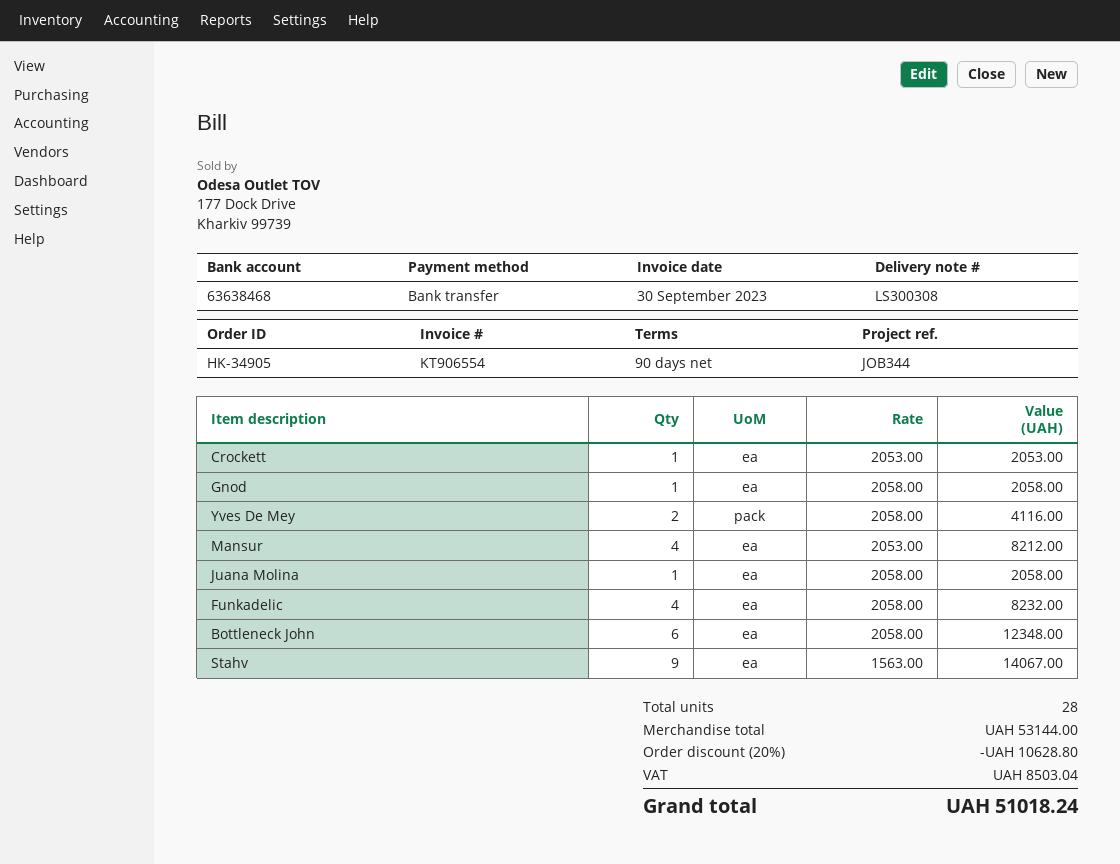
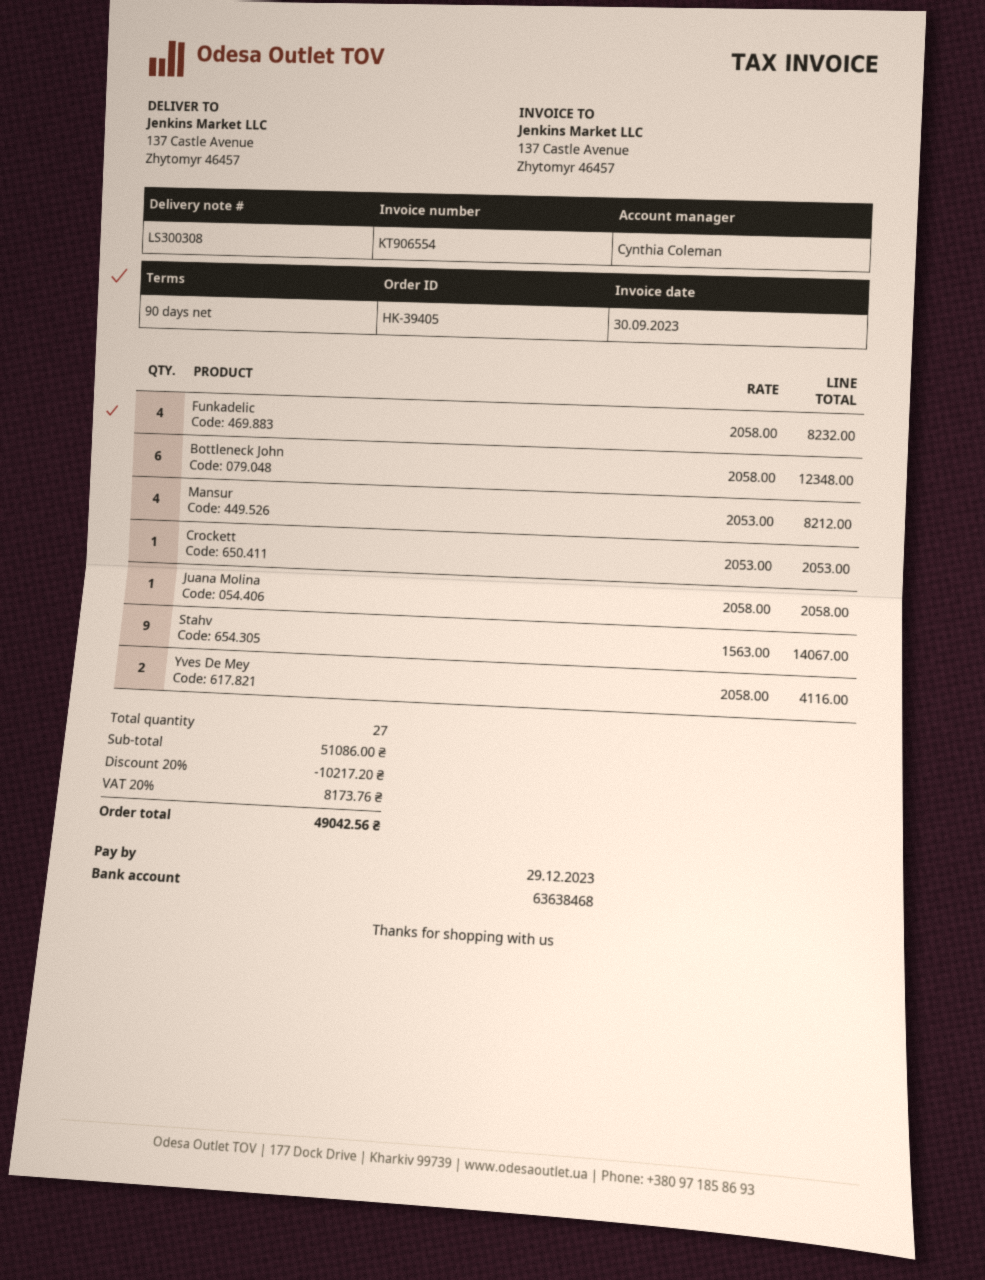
order number: HK-34905 -> HK-39405
Gnod: 1 x 2058.00 = 2058.00 -> none
total quantity: 28 -> 27
subtotal: 53144.00 -> 51086.00
discount: 20% = 10628.80 -> 20% = 10217.20
tax: 8503.04 -> 8173.76
total: 51018.24 -> 49042.56

